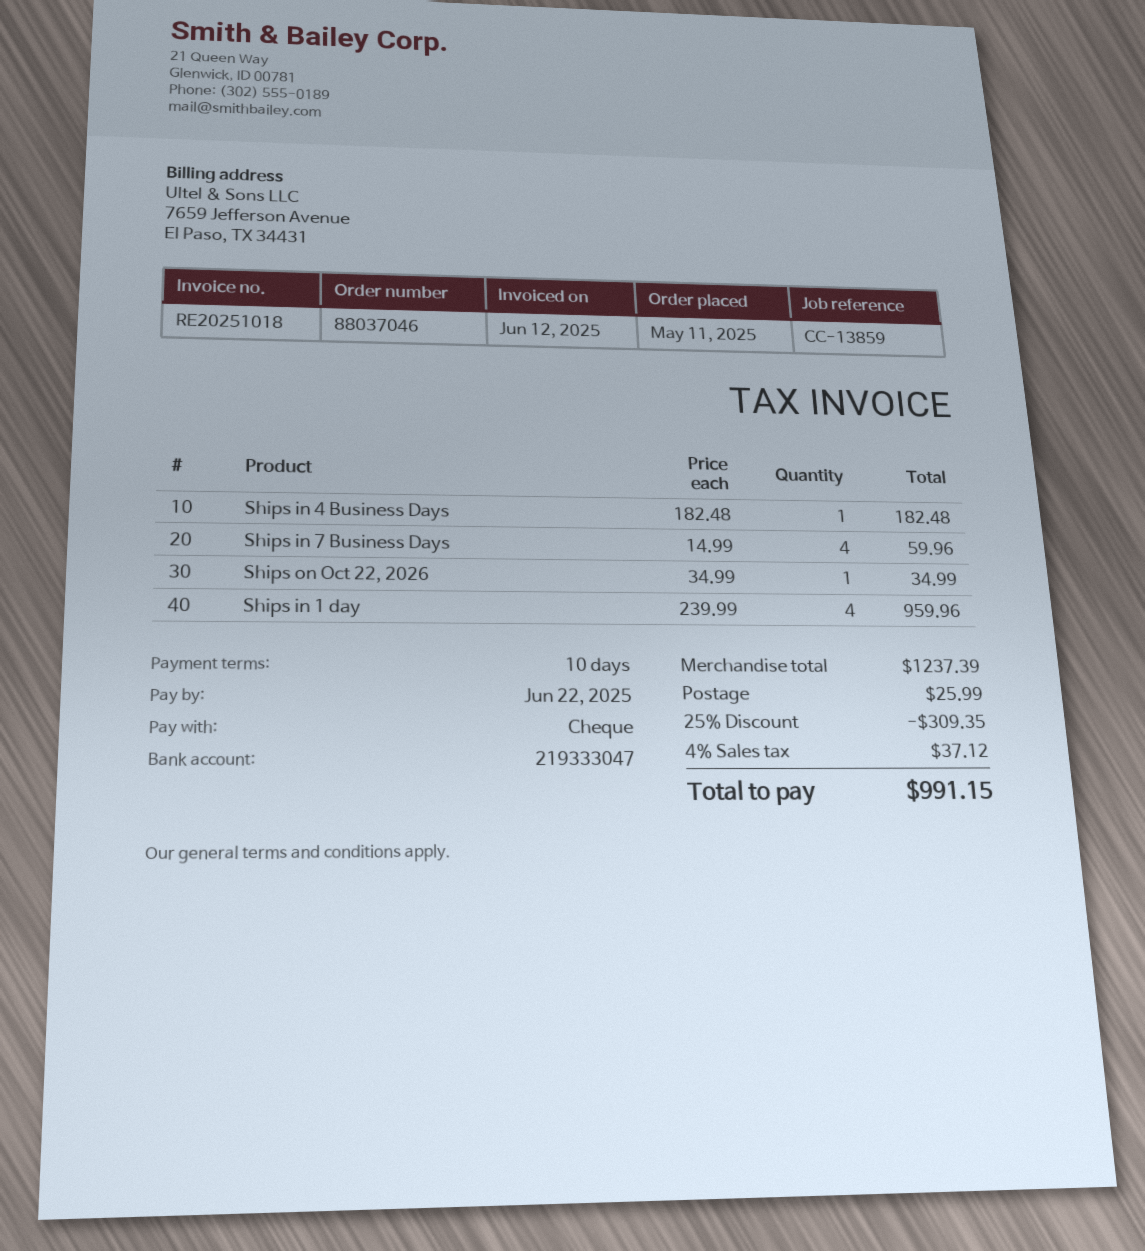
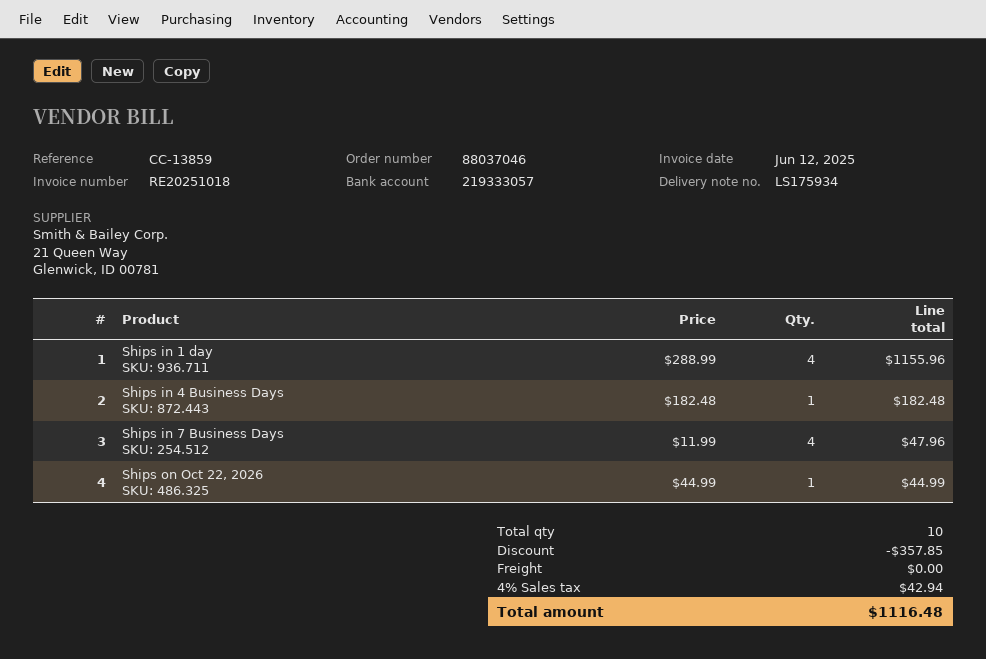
bank account: 219333047 -> 219333057
Ships in 7 Business Days: 4 x 14.99 = 59.96 -> 4 x 11.99 = 47.96
Ships on Oct 22, 2026: 1 x 34.99 = 34.99 -> 1 x 44.99 = 44.99
Ships in 1 day: 4 x 239.99 = 959.96 -> 4 x 288.99 = 1155.96
discount: 309.35 -> 357.85
shipping: 25.99 -> 0.00
tax: 4% = 37.12 -> 4% = 42.94
total: 991.15 -> 1116.48

